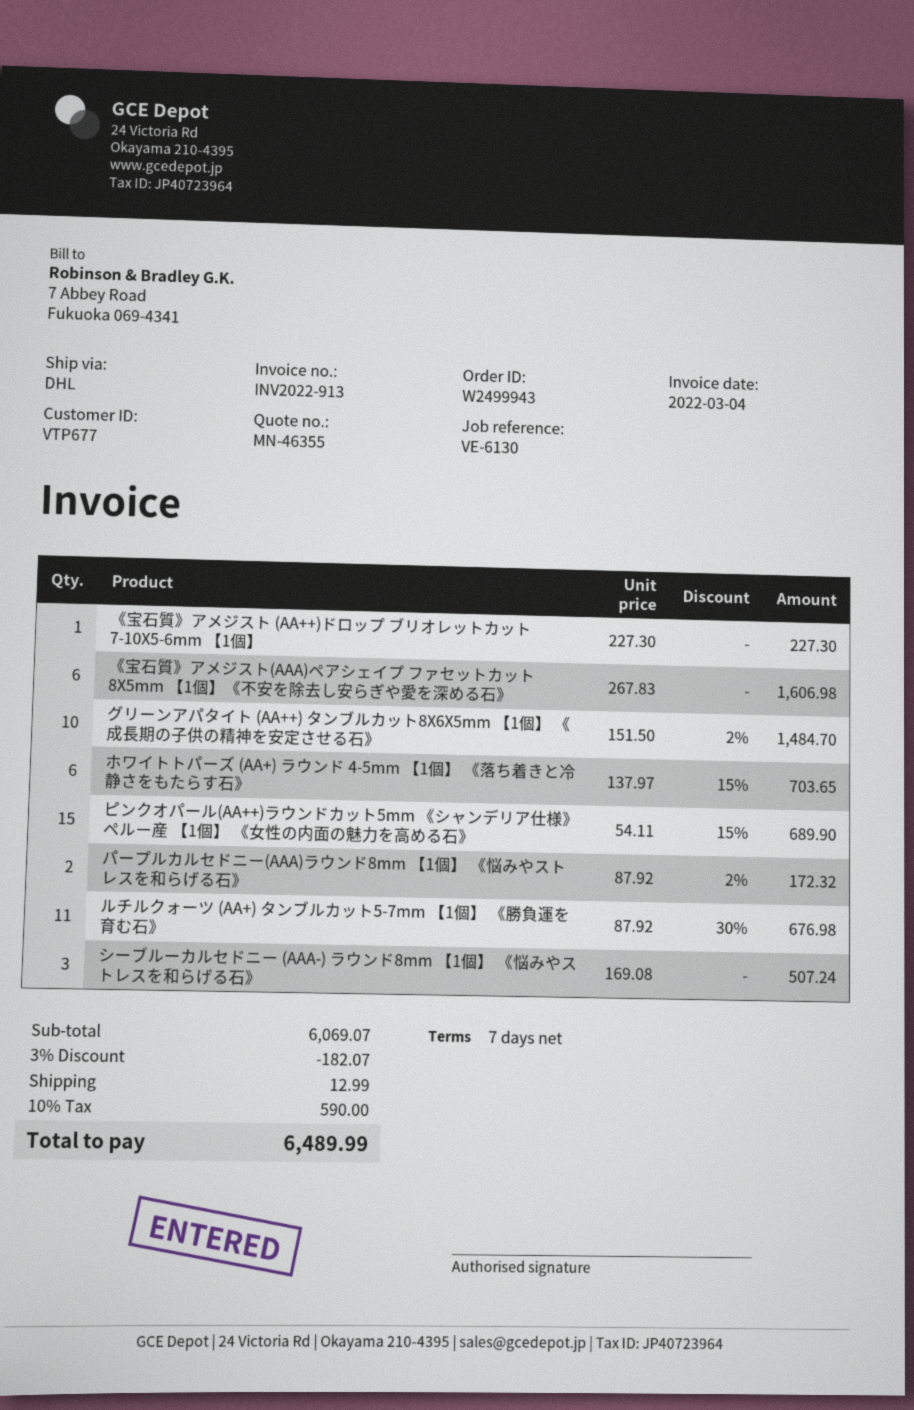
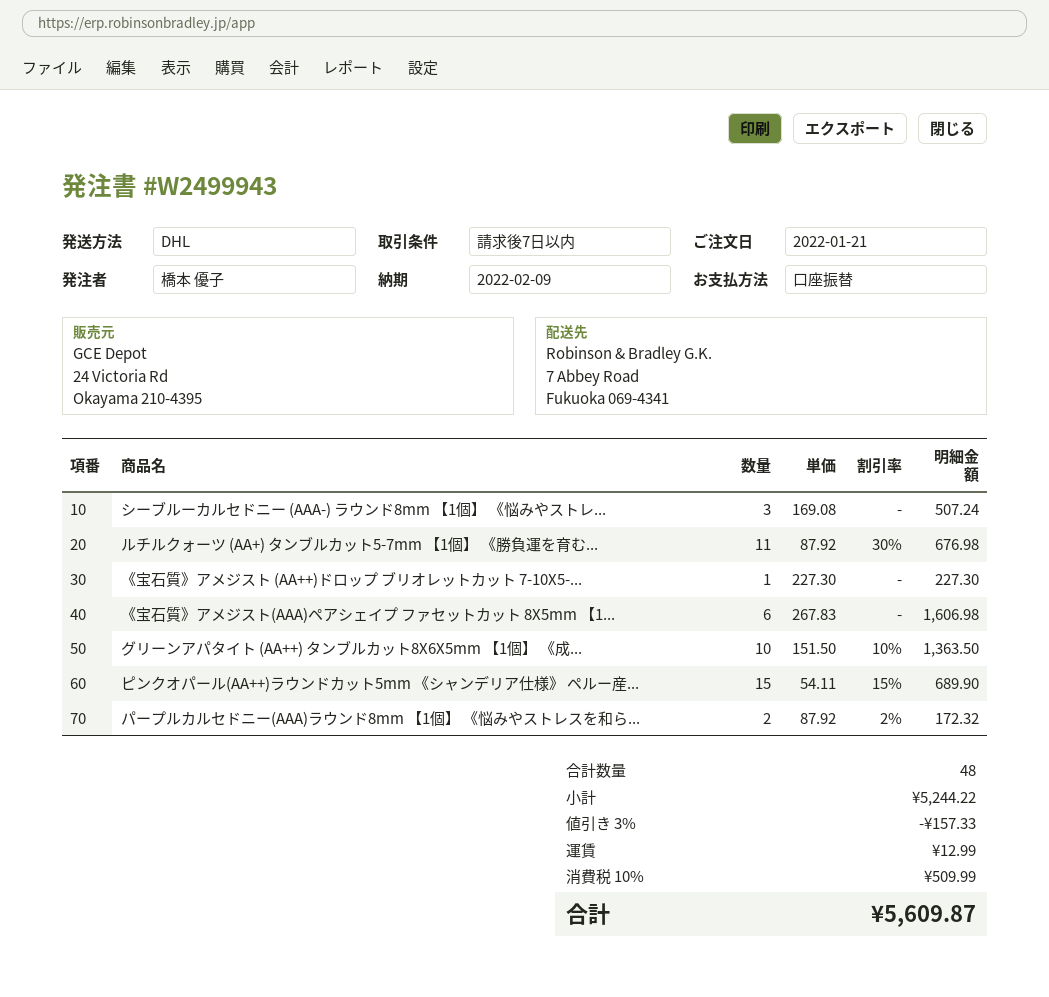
グリーンアパタイト (AA++) タンブルカット8X6X5mm 【1個】 《成長期の子供の精神を安定させる石》: 10 x 151.50 - 2% = 1484.70 -> 10 x 151.50 - 10% = 1363.50
ホワイトトパーズ (AA+) ラウンド 4-5mm 【1個】 《落ち着きと冷静さをもたらす石》: 6 x 137.97 - 15% = 703.65 -> none
subtotal: 6069.07 -> 5244.22
discount: 3% = 182.07 -> 3% = 157.33
tax: 10% = 590.00 -> 10% = 509.99
total: 6489.99 -> 5609.87

